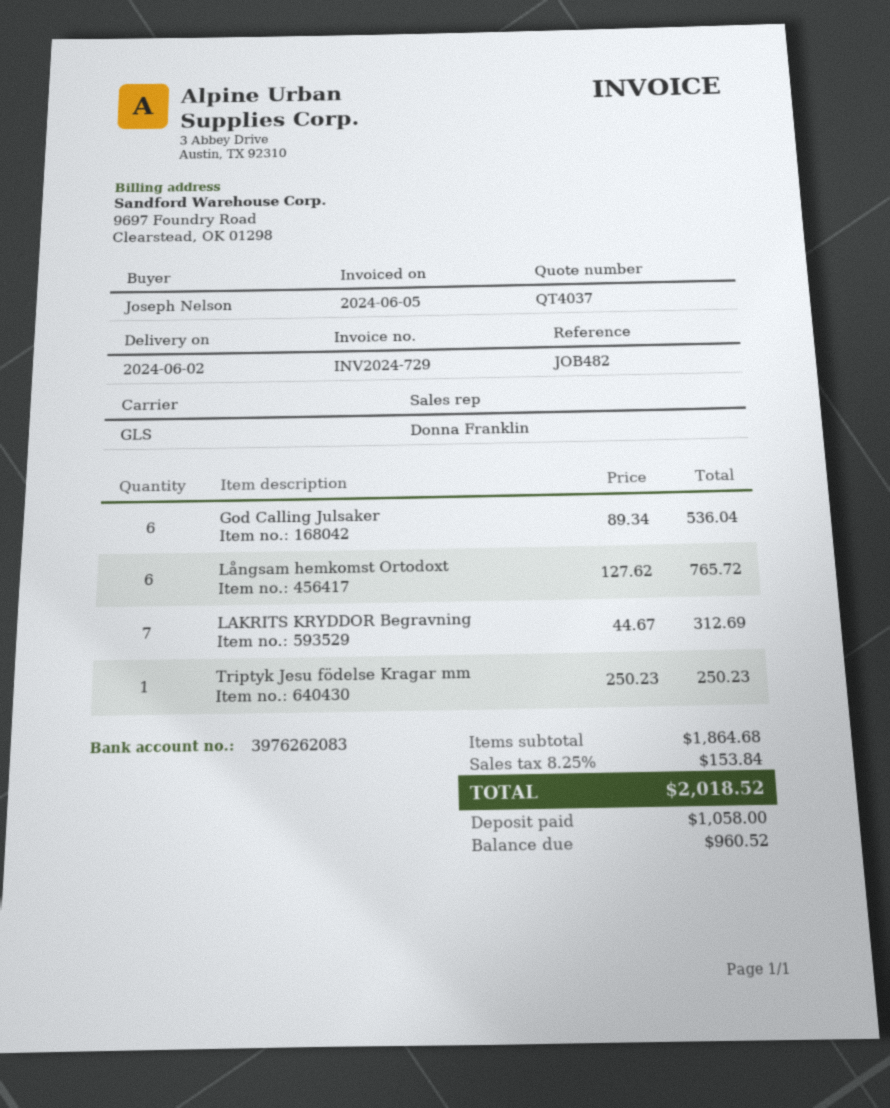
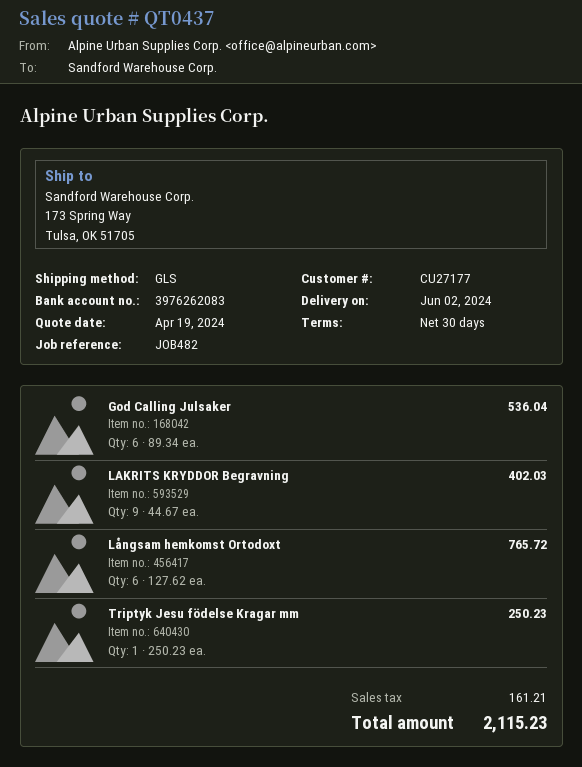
quote number: QT4037 -> QT0437
LAKRITS KRYDDOR Begravning: 7 x 44.67 = 312.69 -> 9 x 44.67 = 402.03
tax: 153.84 -> 161.21
total: 2018.52 -> 2115.23

